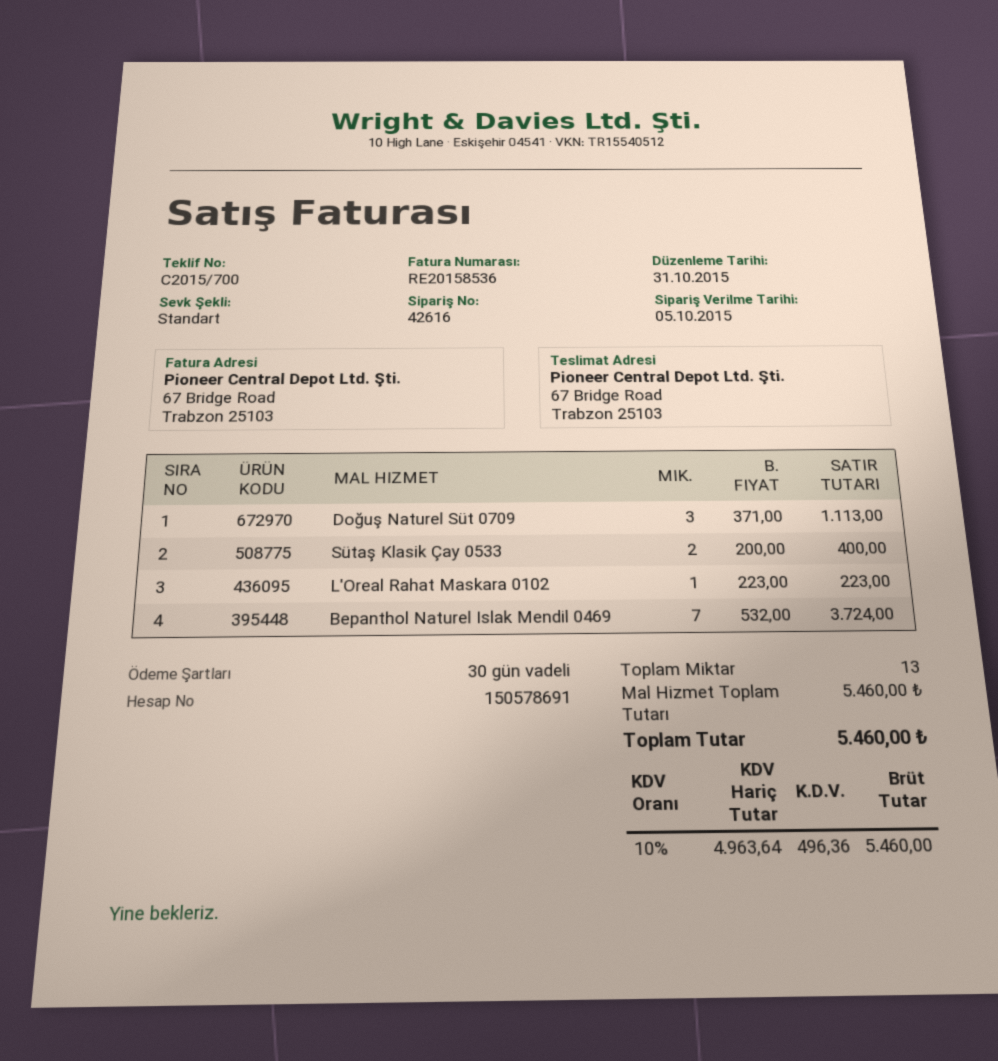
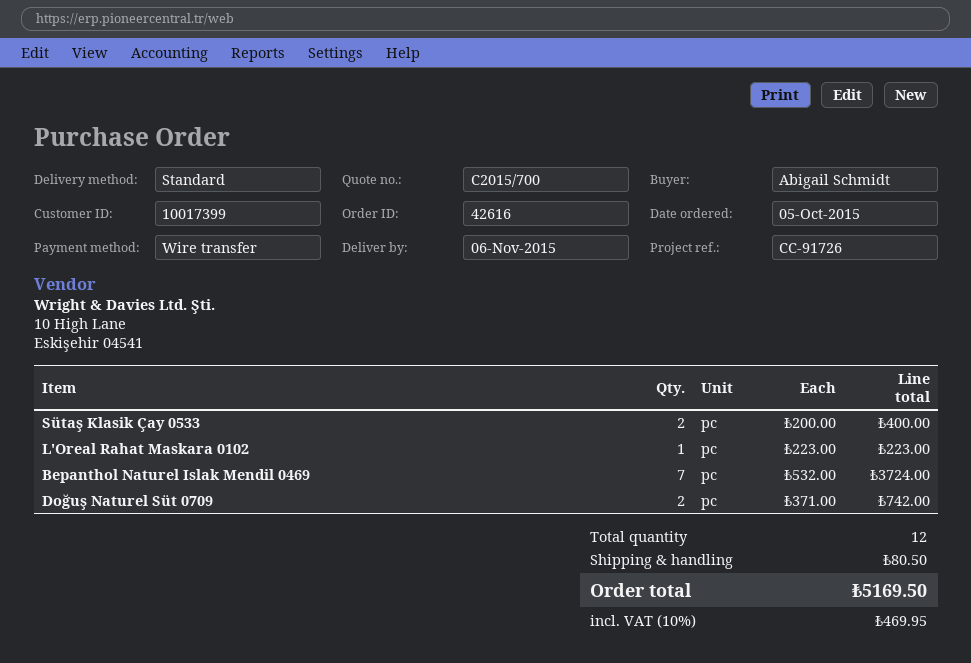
Doğuş Naturel Süt 0709: 3 x 371.00 = 1113.00 -> 2 x 371.00 = 742.00
total quantity: 13 -> 12
shipping: none -> 80.50
tax: 10% = 496.36 -> 10% = 469.95
total: 5460.00 -> 5169.50

